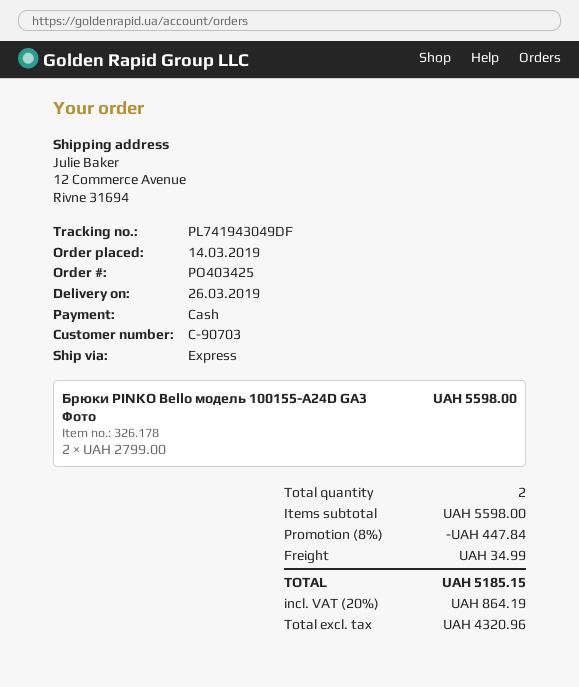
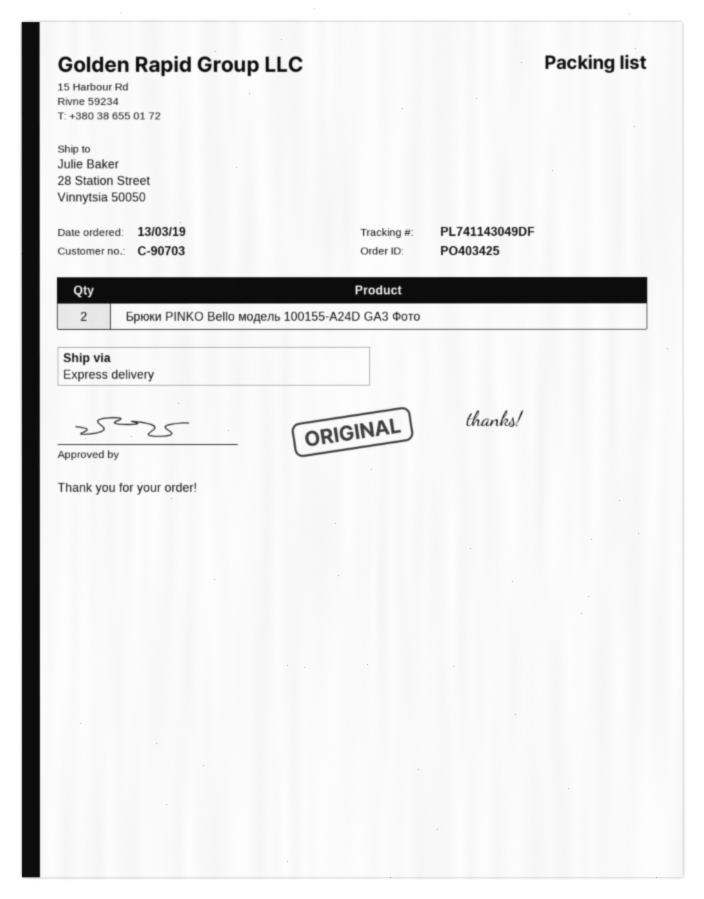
order date: 2019-03-14 -> 2019-03-13
tracking number: PL741943049DF -> PL741143049DF
ship to: 12 Commerce Avenue, Rivne 31694 -> 28 Station Street, Vinnytsia 50050

